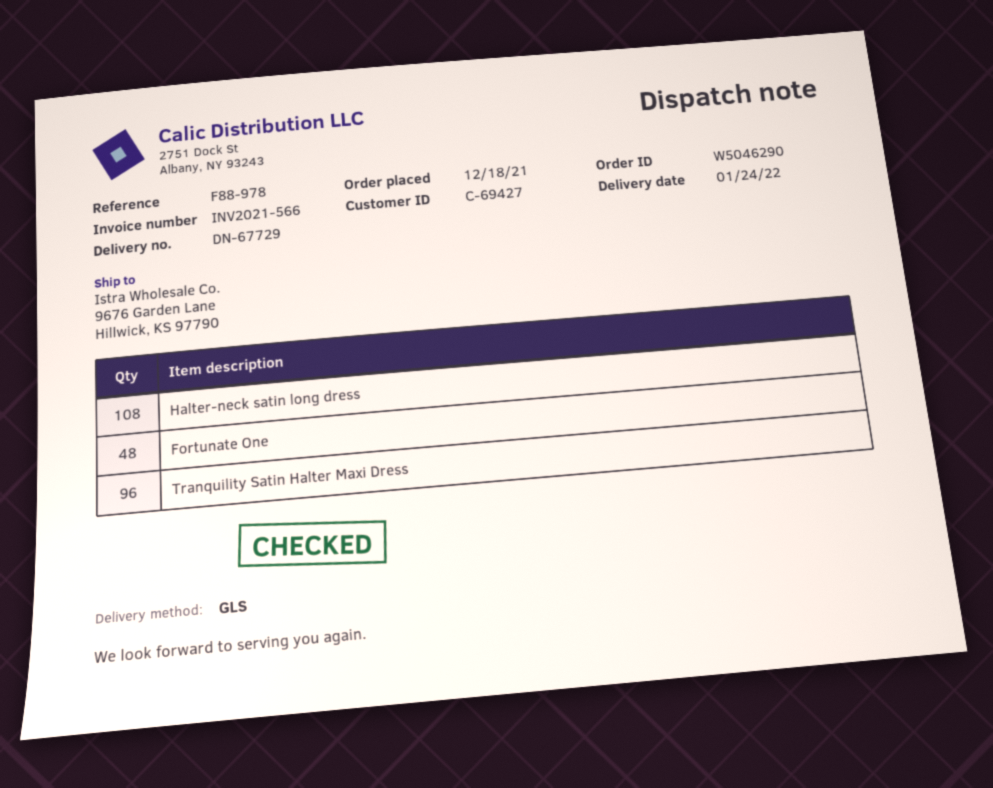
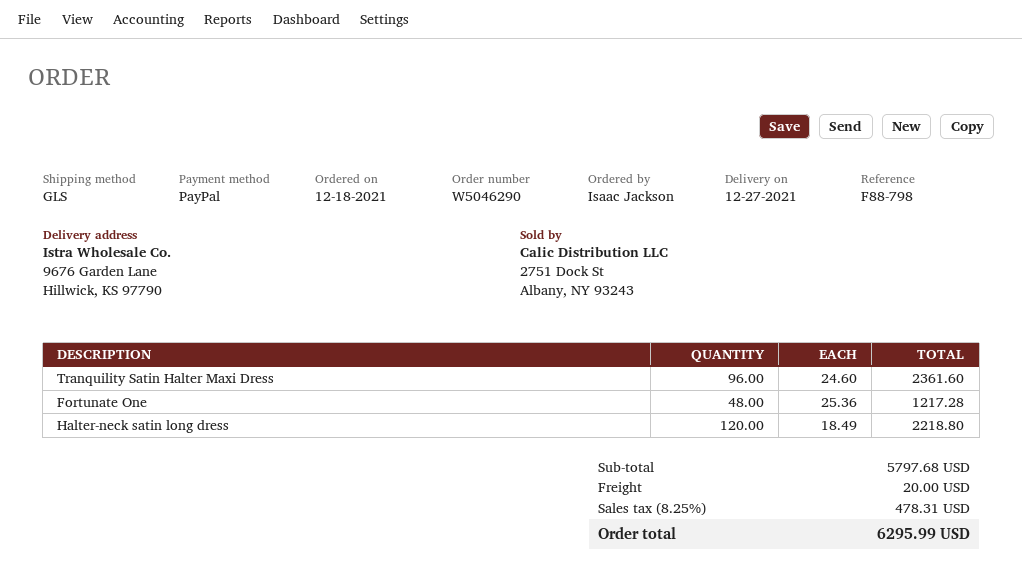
delivery date: 2022-01-24 -> 2021-12-27
reference: F88-978 -> F88-798
Halter-neck satin long dress: 108 -> 120

